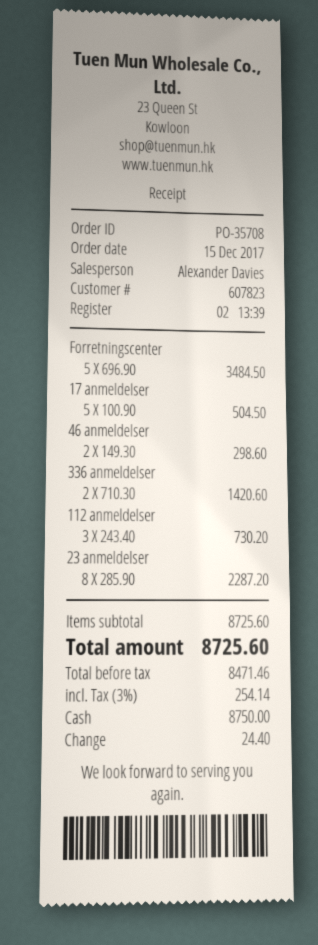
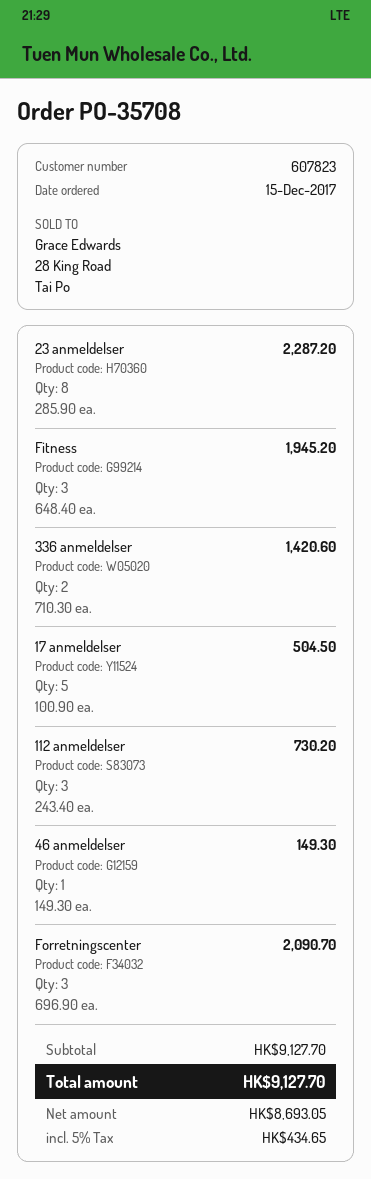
Forretningscenter: 5 x 696.90 = 3484.50 -> 3 x 696.90 = 2090.70
46 anmeldelser: 2 x 149.30 = 298.60 -> 1 x 149.30 = 149.30
Fitness: none -> 3 x 648.40 = 1945.20
subtotal: 8725.60 -> 9127.70
net: 8471.46 -> 8693.05
tax: 3% = 254.14 -> 5% = 434.65
total: 8725.60 -> 9127.70

